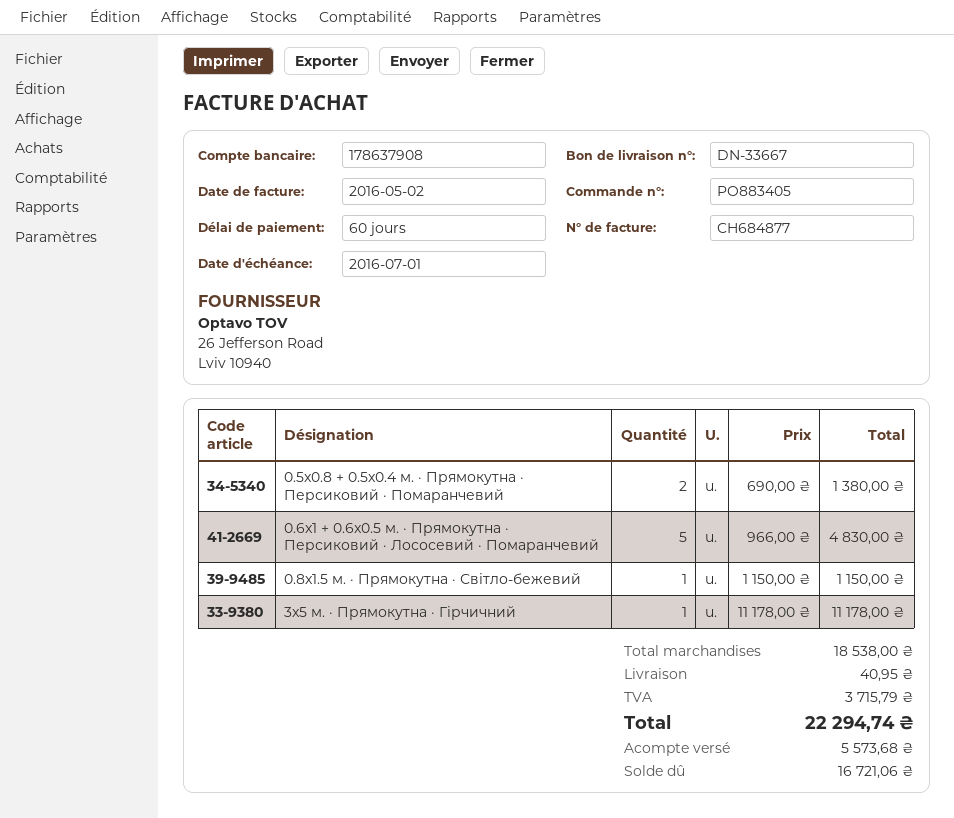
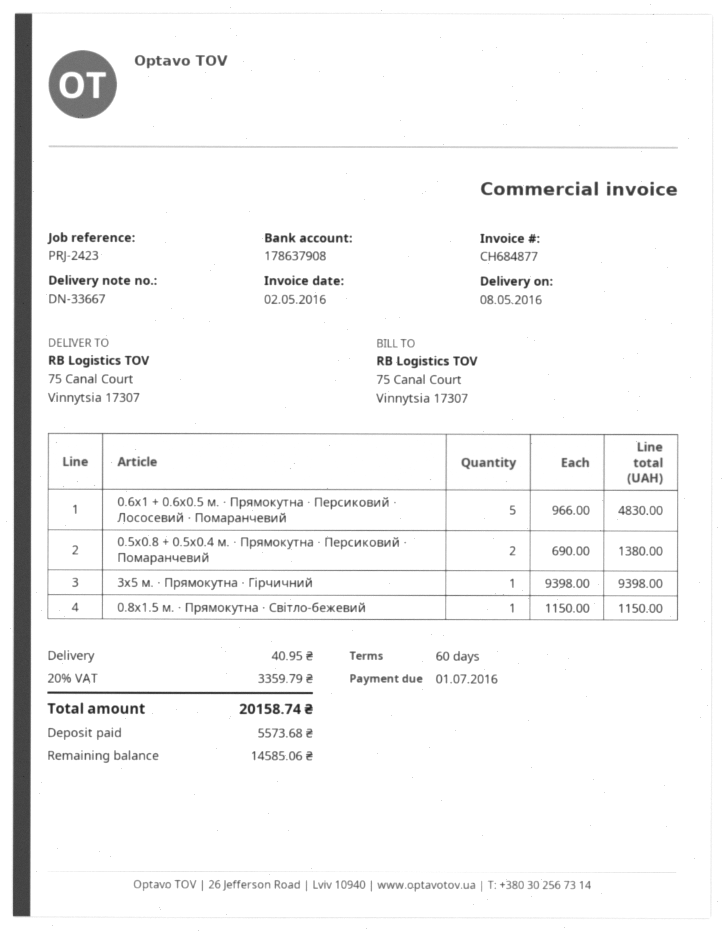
3x5 м. · Прямокутна · Гірчичний: 1 x 11178.00 = 11178.00 -> 1 x 9398.00 = 9398.00
tax: 3715.79 -> 3359.79
total: 22294.74 -> 20158.74
balance: 16721.06 -> 14585.06

